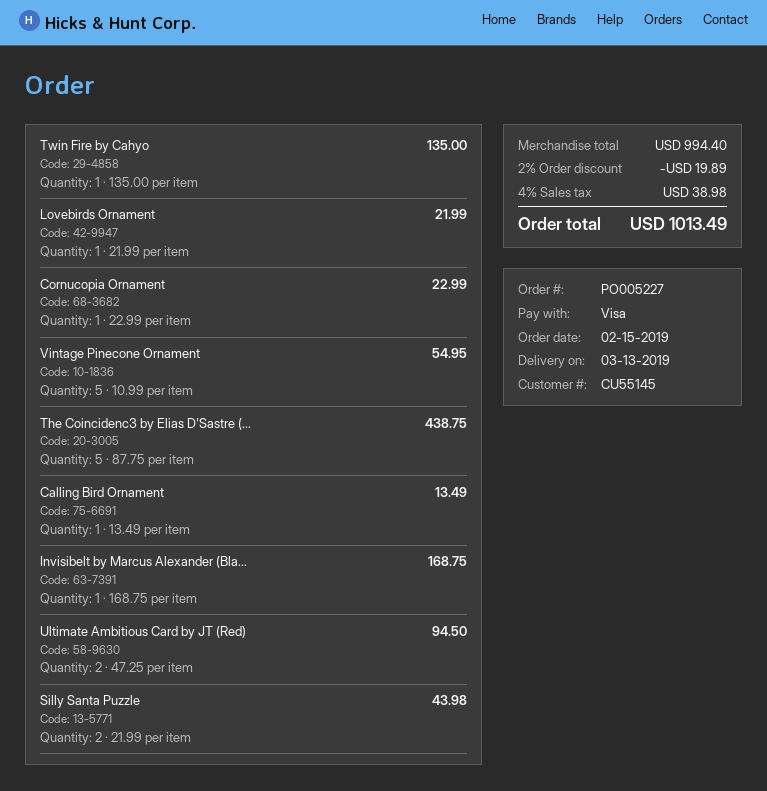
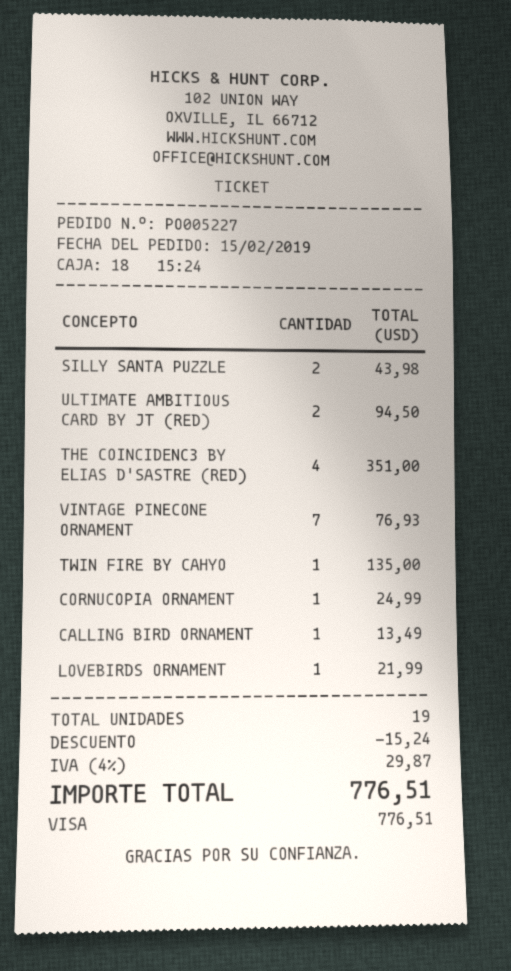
Cornucopia Ornament: 1 for 22.99 -> 1 for 24.99
Vintage Pinecone Ornament: 5 for 54.95 -> 7 for 76.93
The Coincidenc3 by Elias D'Sastre (...: 5 for 438.75 -> 4 for 351.00
Invisibelt by Marcus Alexander (Bla...: 1 for 168.75 -> none
discount: 19.89 -> 15.24
tax: 4% = 38.98 -> 4% = 29.87
total: 1013.49 -> 776.51

